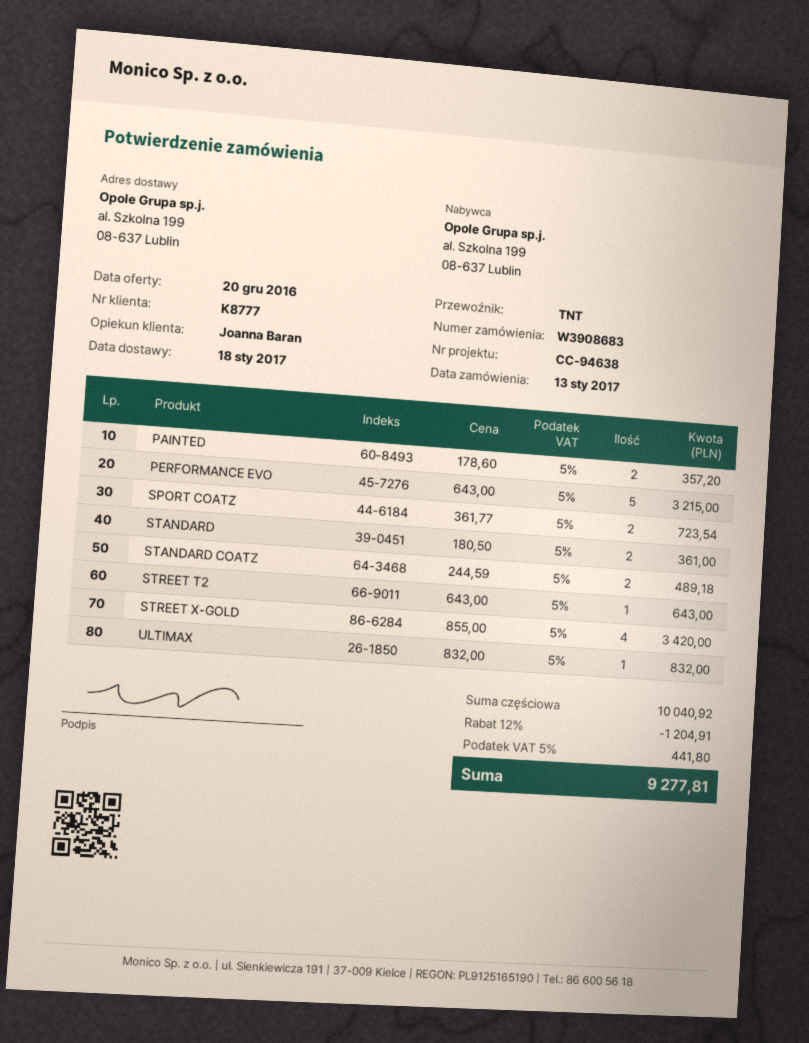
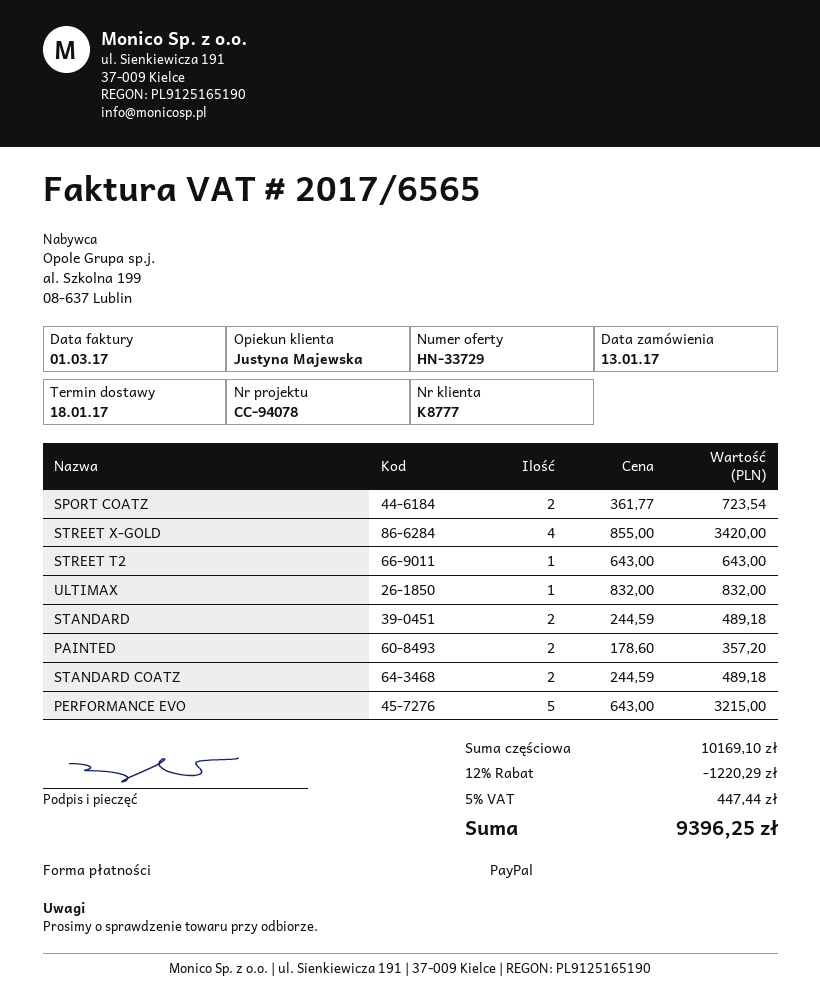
reference: CC-94638 -> CC-94078
sales rep: Joanna Baran -> Justyna Majewska
STANDARD: 2 x 180.50 = 361.00 -> 2 x 244.59 = 489.18
subtotal: 10040.92 -> 10169.10
discount: 12% = 1204.91 -> 12% = 1220.29
tax: 5% = 441.80 -> 5% = 447.44
total: 9277.81 -> 9396.25

